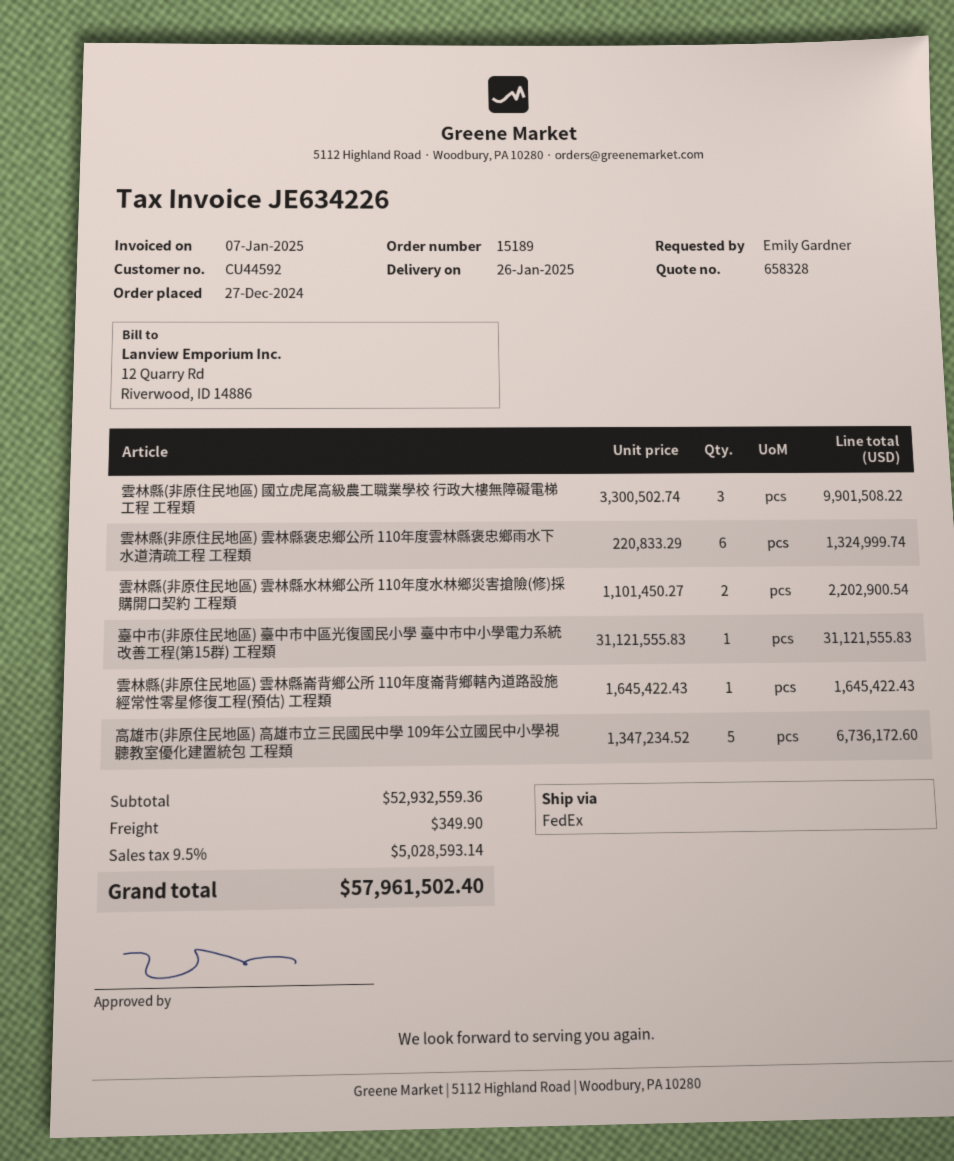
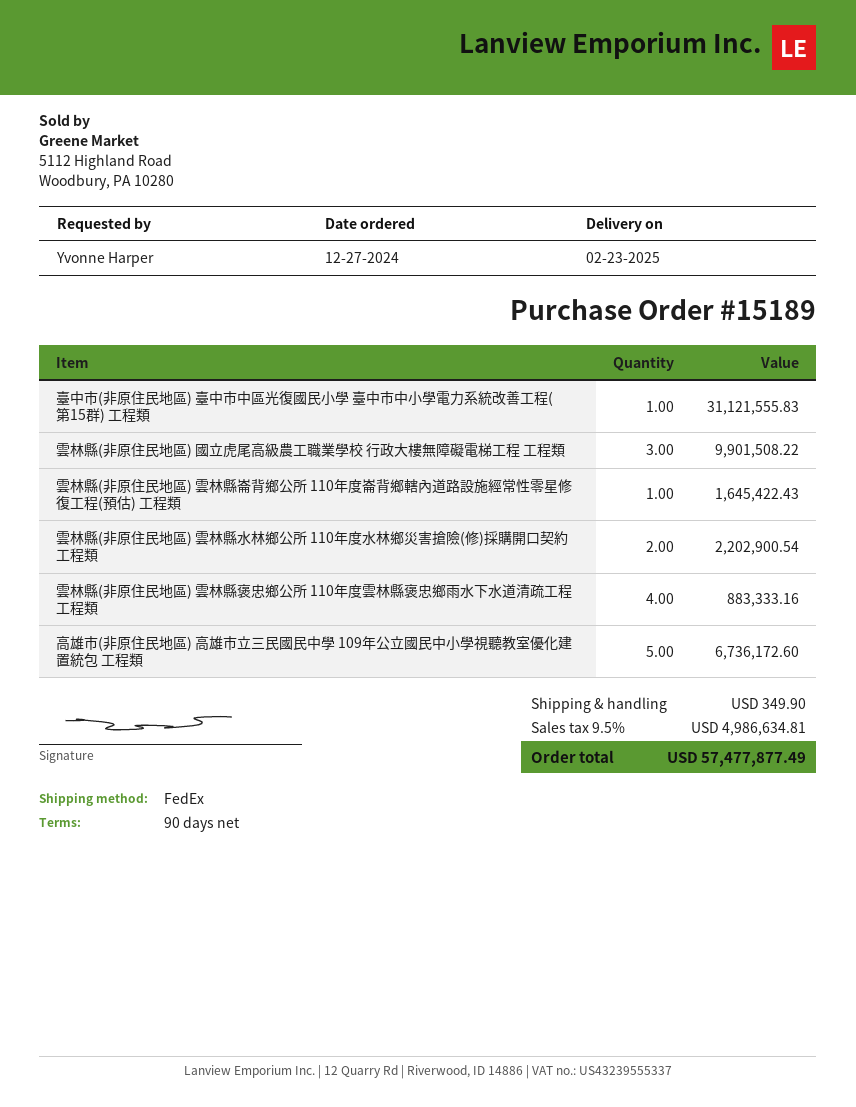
delivery date: 2025-01-26 -> 2025-02-23
ordered by: Emily Gardner -> Yvonne Harper
雲林縣(非原住民地區) 雲林縣褒忠鄉公所 110年度雲林縣褒忠鄉雨水下水道清疏工程 工程類: 6 for 1324999.74 -> 4 for 883333.16
tax: 9.5% = 5028593.14 -> 9.5% = 4986634.81
total: 57961502.40 -> 57477877.49

